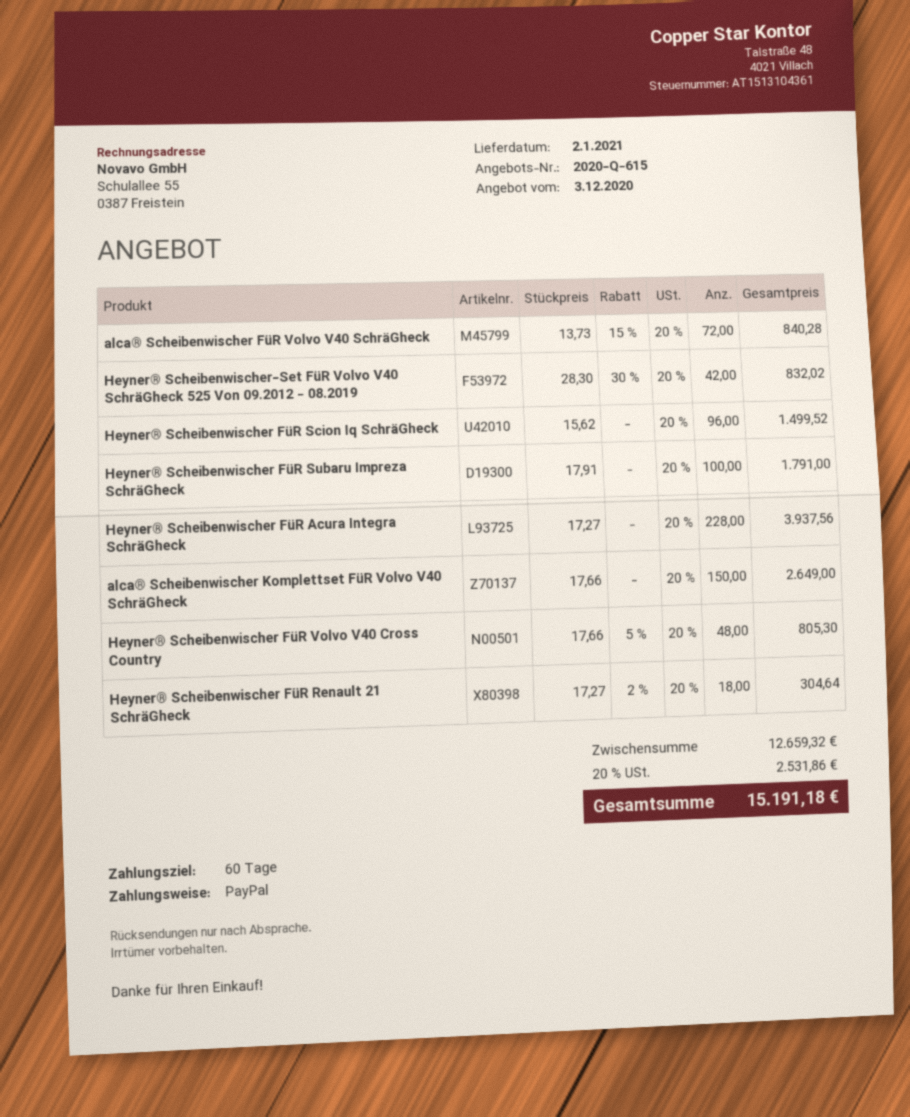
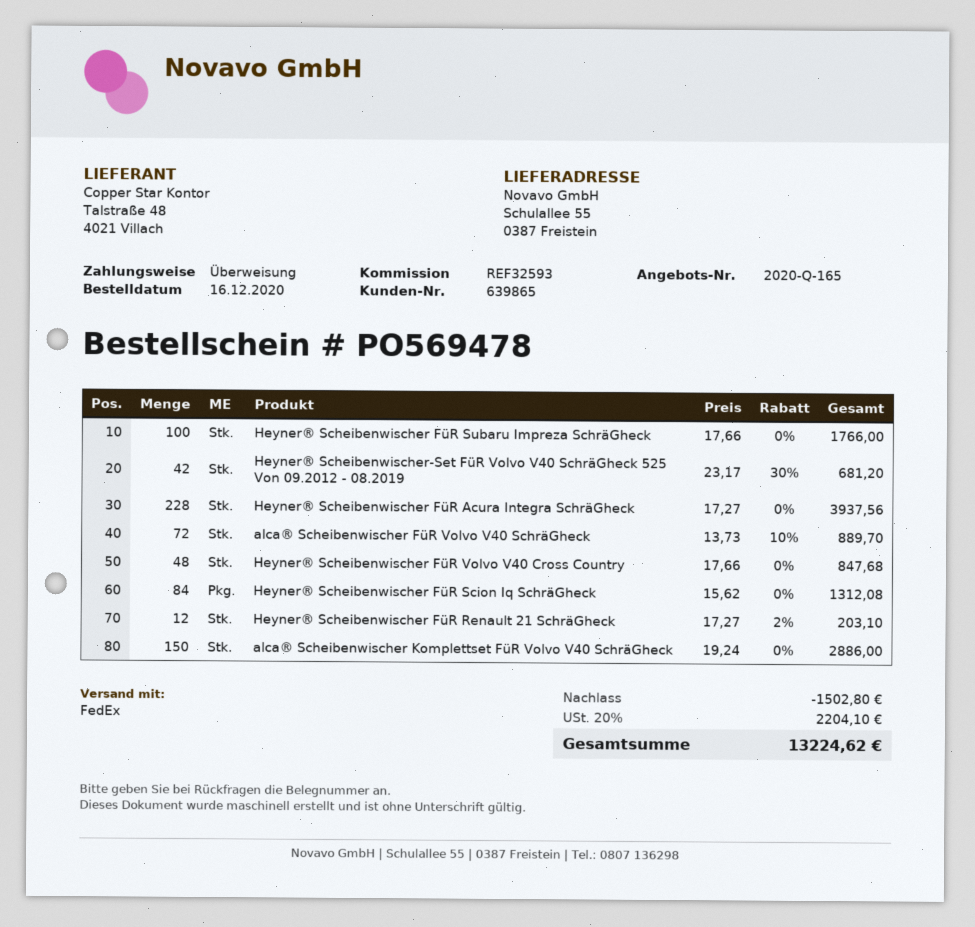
quote number: 2020-Q-615 -> 2020-Q-165
payment method: PayPal -> bank transfer
alca® Scheibenwischer FüR Volvo V40 SchräGheck: 72 x 13.73 - 15% = 840.28 -> 72 x 13.73 - 10% = 889.70
Heyner® Scheibenwischer-Set FüR Volvo V40 SchräGheck 525 Von 09.2012 - 08.2019: 42 x 28.30 - 30% = 832.02 -> 42 x 23.17 - 30% = 681.20
Heyner® Scheibenwischer FüR Scion Iq SchräGheck: 96 x 15.62 = 1499.52 -> 84 x 15.62 = 1312.08
Heyner® Scheibenwischer FüR Subaru Impreza SchräGheck: 100 x 17.91 = 1791.00 -> 100 x 17.66 = 1766.00
alca® Scheibenwischer Komplettset FüR Volvo V40 SchräGheck: 150 x 17.66 = 2649.00 -> 150 x 19.24 = 2886.00
Heyner® Scheibenwischer FüR Volvo V40 Cross Country: 48 x 17.66 - 5% = 805.30 -> 48 x 17.66 = 847.68
Heyner® Scheibenwischer FüR Renault 21 SchräGheck: 18 x 17.27 - 2% = 304.64 -> 12 x 17.27 - 2% = 203.10
discount: none -> 1502.80
tax: 20% = 2531.86 -> 20% = 2204.10
total: 15191.18 -> 13224.62

